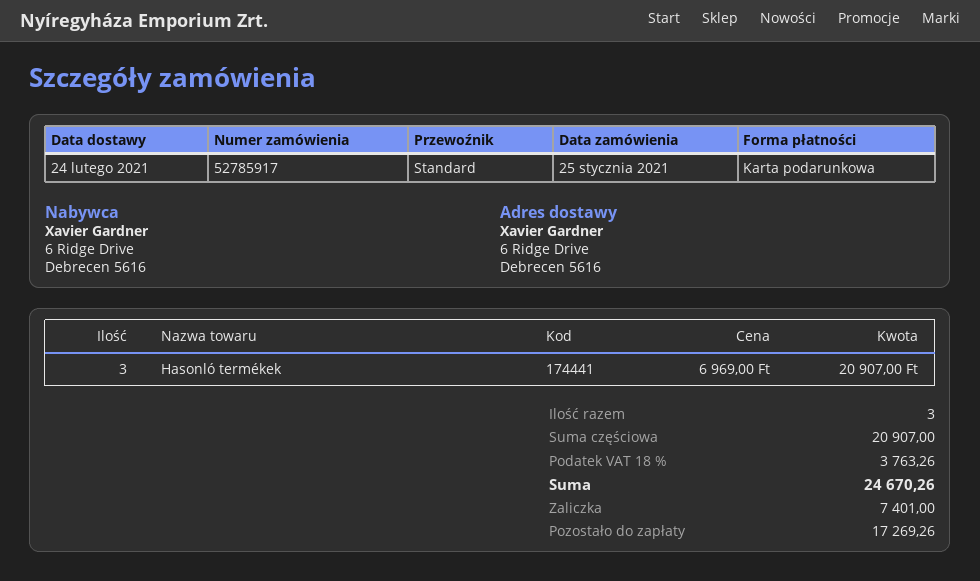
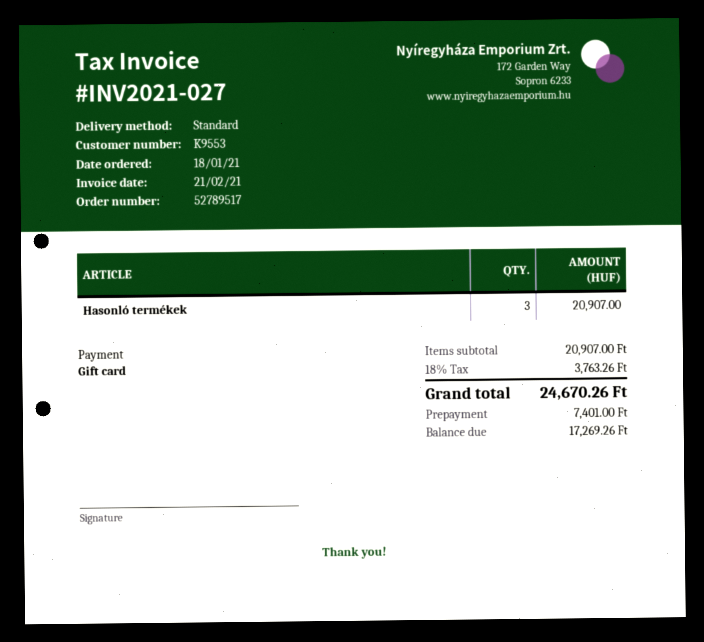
order number: 52785917 -> 52789517
order date: 2021-01-25 -> 2021-01-18

